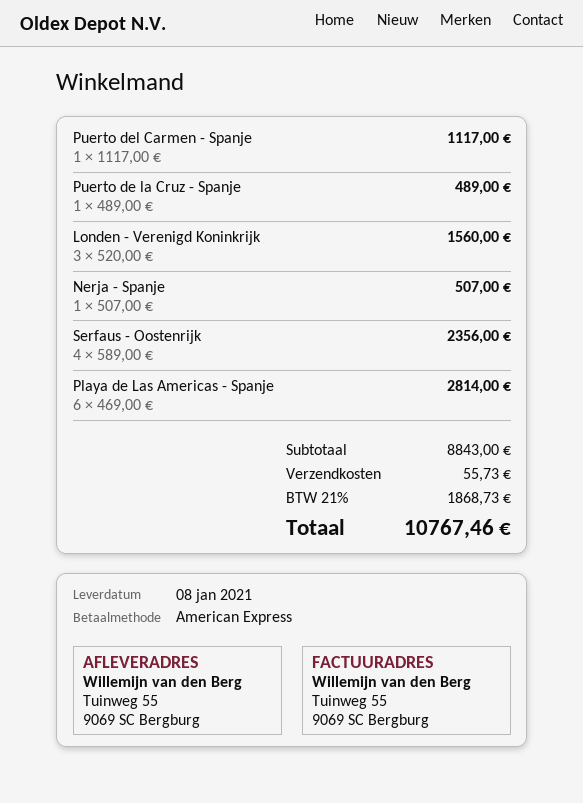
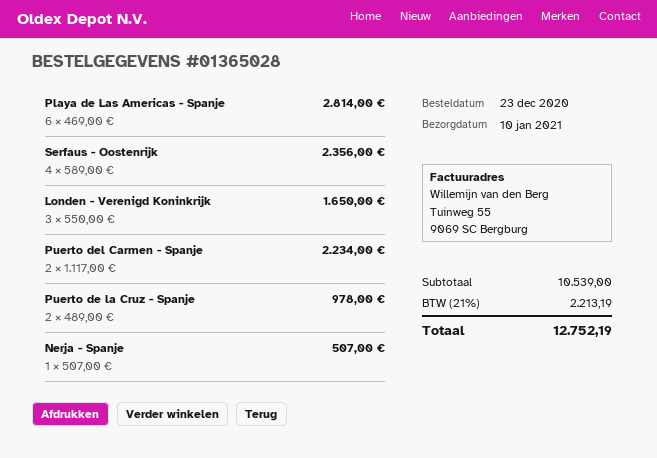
delivery date: 2021-01-08 -> 2021-01-10
Puerto del Carmen - Spanje: 1 x 1117.00 = 1117.00 -> 2 x 1117.00 = 2234.00
Puerto de la Cruz - Spanje: 1 x 489.00 = 489.00 -> 2 x 489.00 = 978.00
Londen - Verenigd Koninkrijk: 3 x 520.00 = 1560.00 -> 3 x 550.00 = 1650.00
subtotal: 8843.00 -> 10539.00
shipping: 55.73 -> none
tax: 21% = 1868.73 -> 21% = 2213.19
total: 10767.46 -> 12752.19

